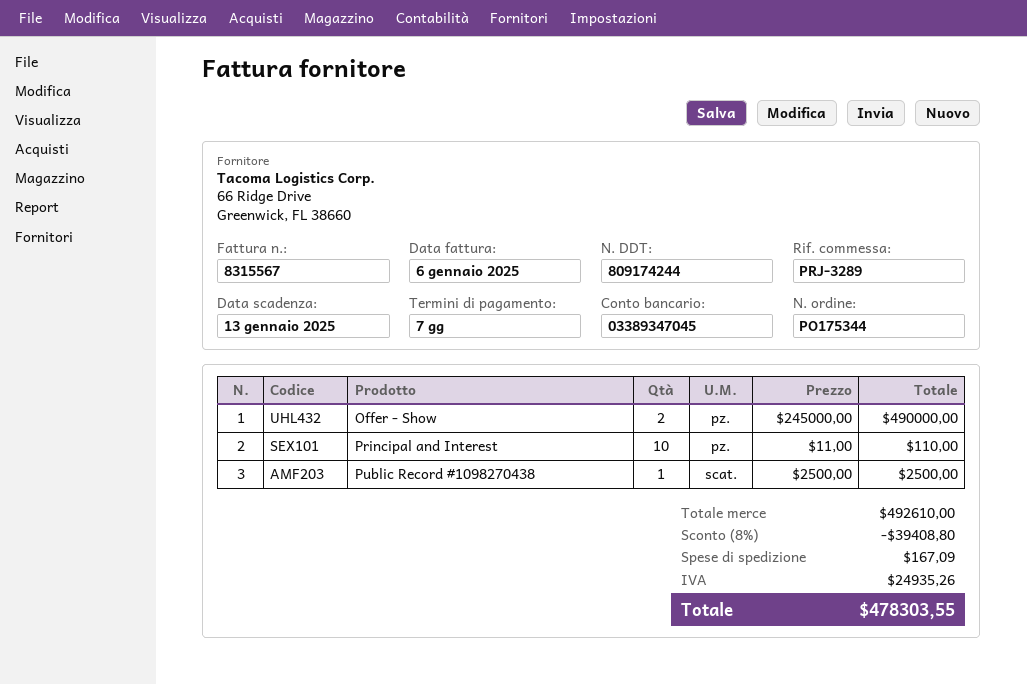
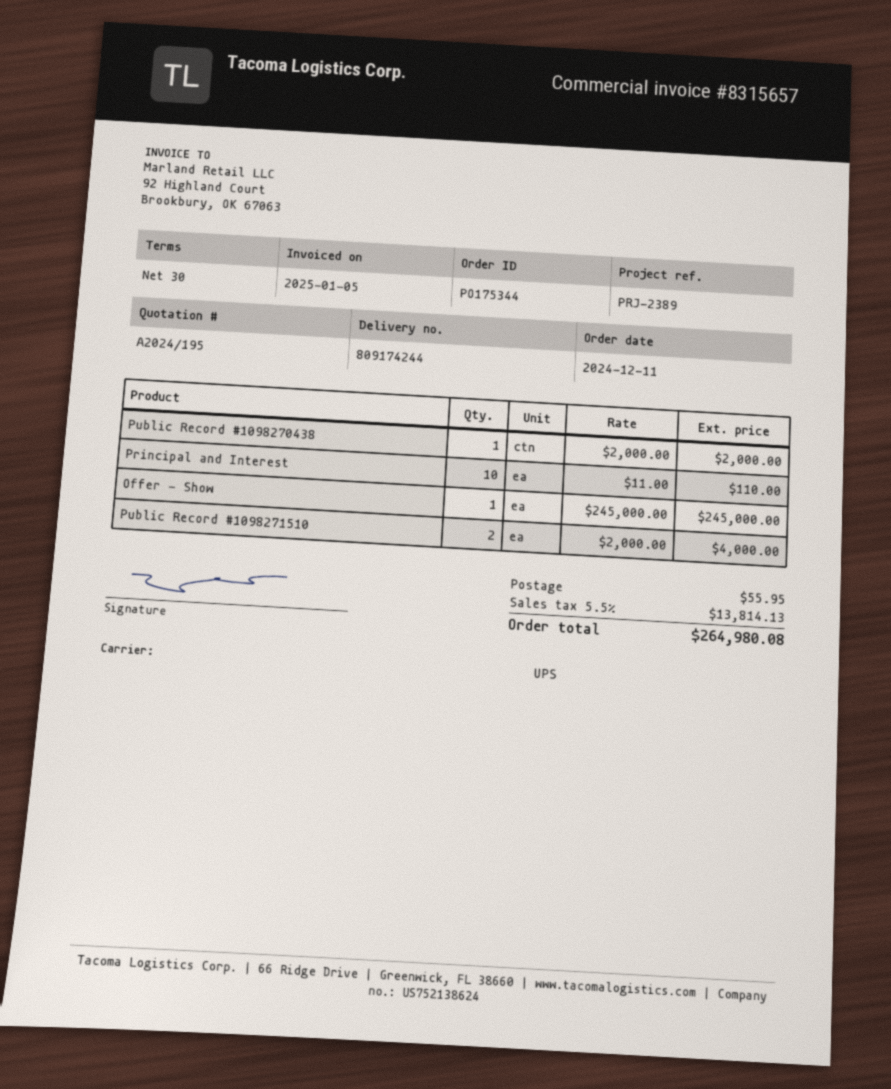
invoice number: 8315567 -> 8315657
invoice date: 2025-01-06 -> 2025-01-05
payment terms: 7 days -> 30 days
reference: PRJ-3289 -> PRJ-2389
Offer - Show: 2 x 245000.00 = 490000.00 -> 1 x 245000.00 = 245000.00
Public Record #1098270438: 1 x 2500.00 = 2500.00 -> 1 x 2000.00 = 2000.00
Public Record #1098271510: none -> 2 x 2000.00 = 4000.00
discount: 8% = 39408.80 -> none
shipping: 167.09 -> 55.95
tax: 24935.26 -> 13814.13
total: 478303.55 -> 264980.08

